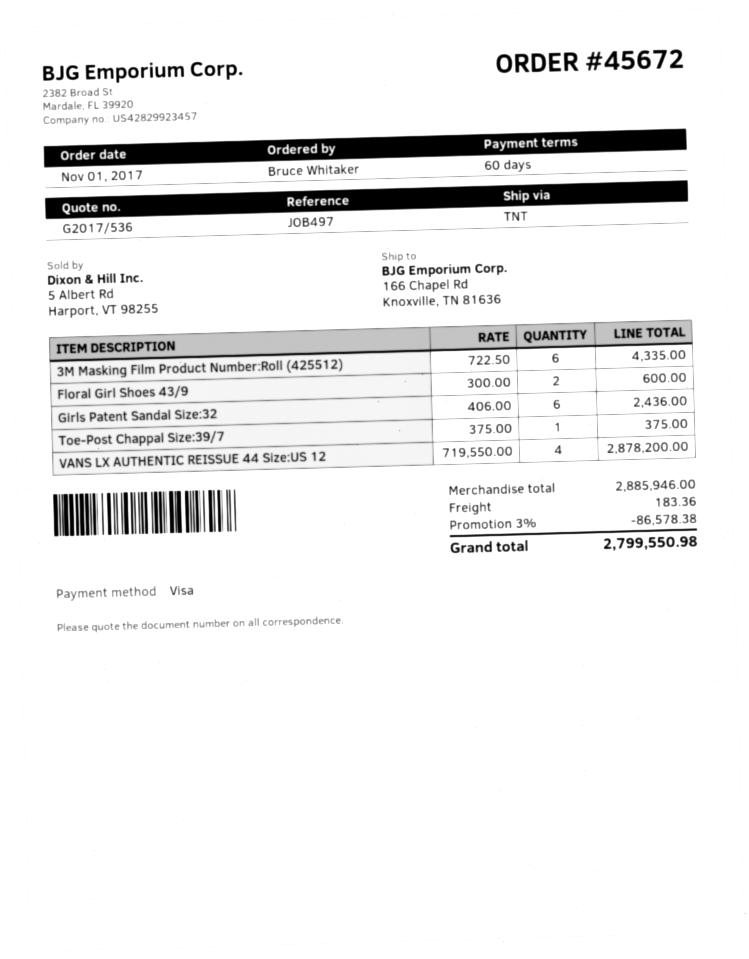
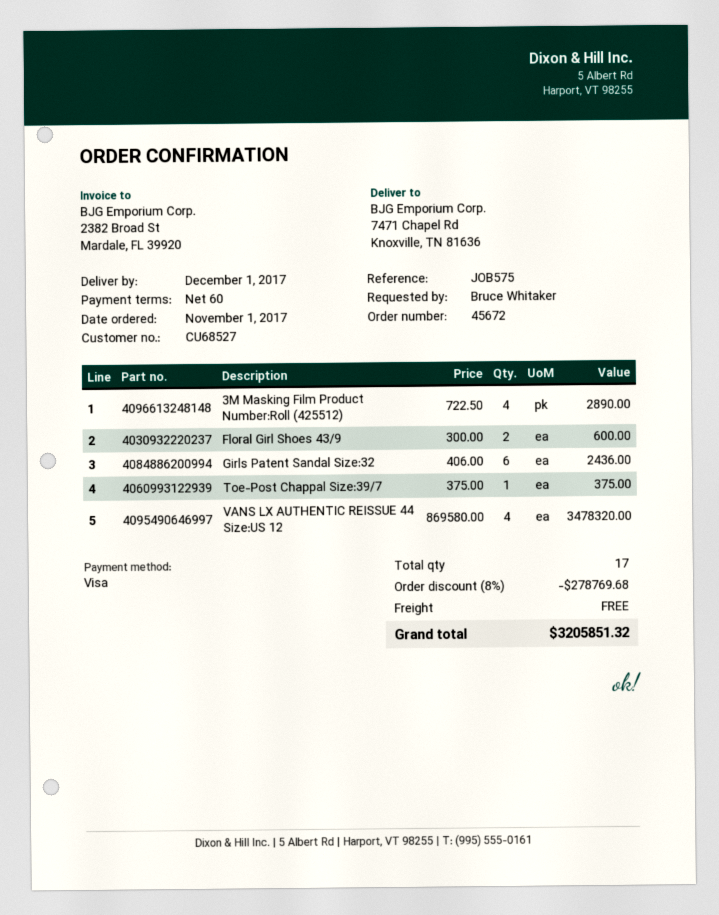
reference: JOB497 -> JOB575
ship to: 166 Chapel Rd, Knoxville, TN 81636 -> 7471 Chapel Rd, Knoxville, TN 81636
3M Masking Film Product Number:Roll (425512): 6 x 722.50 = 4335.00 -> 4 x 722.50 = 2890.00
VANS LX AUTHENTIC REISSUE 44 Size:US 12: 4 x 719550.00 = 2878200.00 -> 4 x 869580.00 = 3478320.00
discount: 3% = 86578.38 -> 8% = 278769.68
shipping: 183.36 -> 0.00
total: 2799550.98 -> 3205851.32

